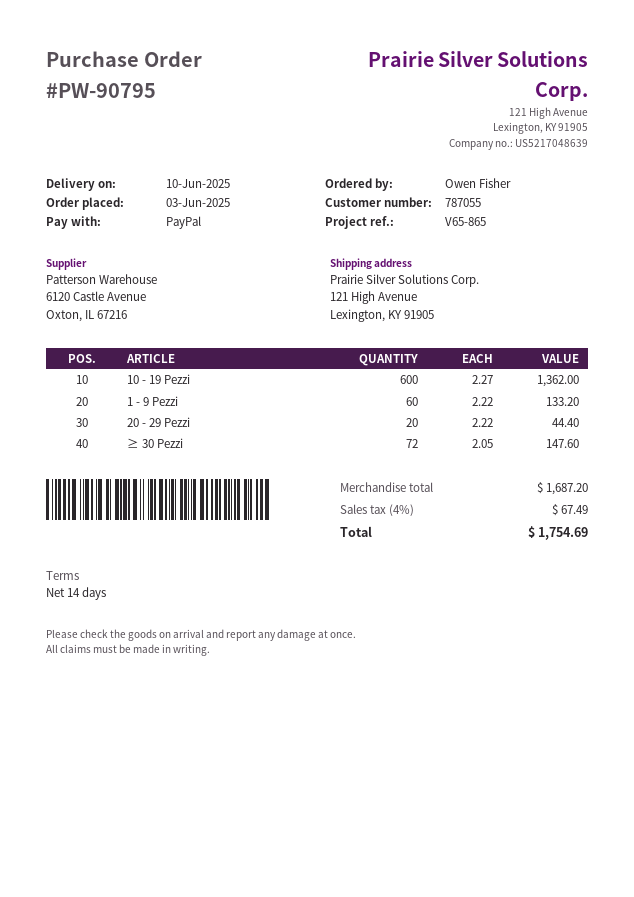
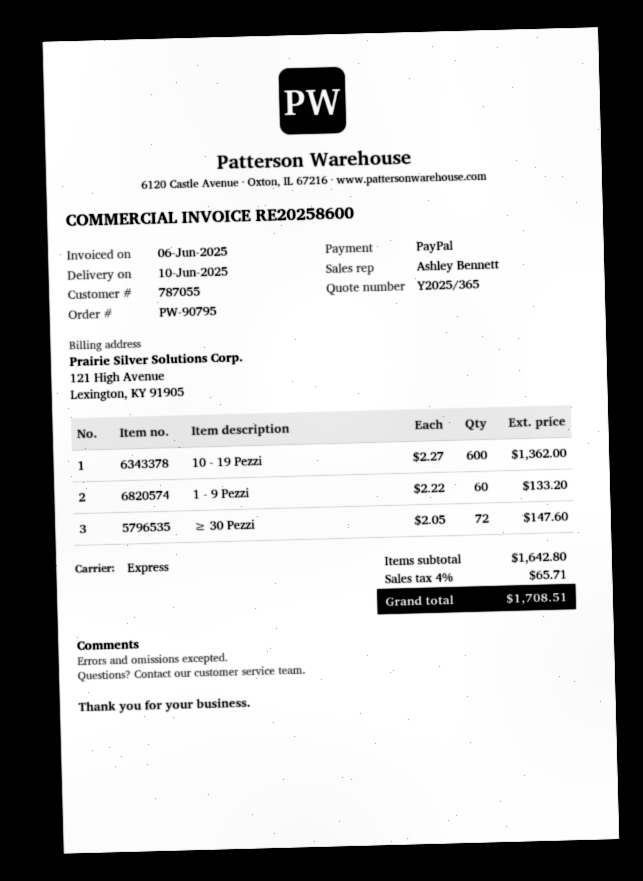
20 - 29 Pezzi: 20 x 2.22 = 44.40 -> none
subtotal: 1687.20 -> 1642.80
tax: 4% = 67.49 -> 4% = 65.71
total: 1754.69 -> 1708.51

